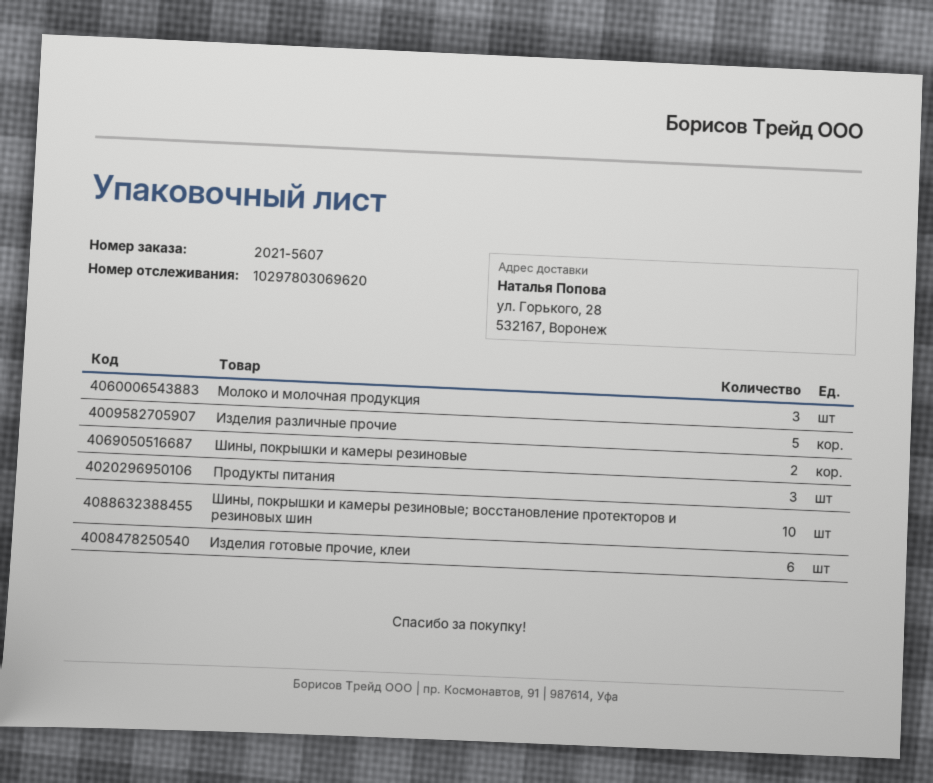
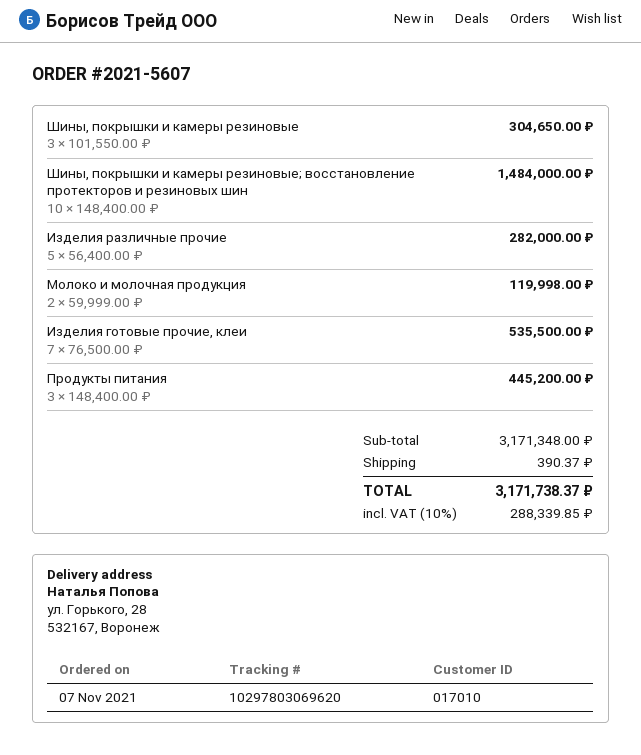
Молоко и молочная продукция: 3 -> 2
Шины, покрышки и камеры резиновые: 2 -> 3
Изделия готовые прочие, клеи: 6 -> 7

